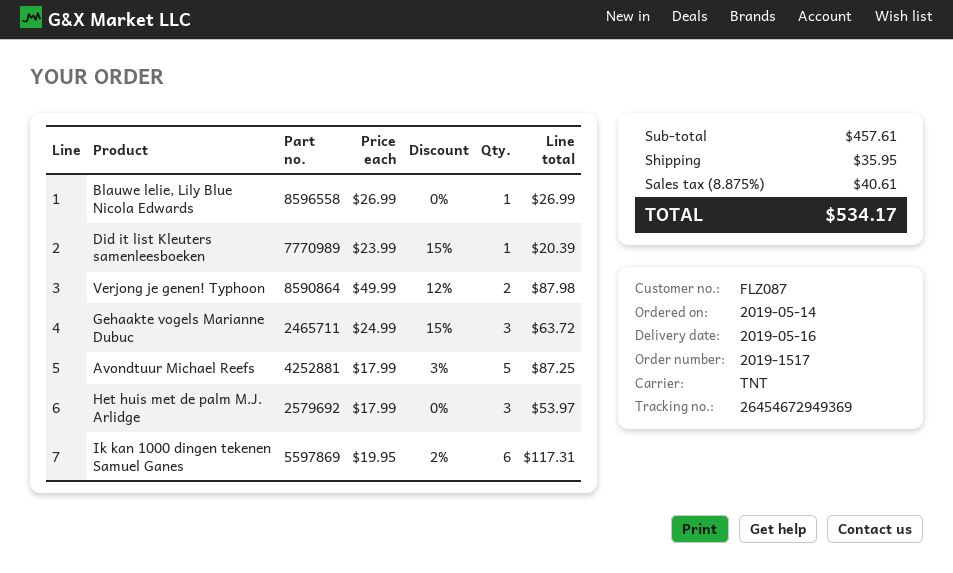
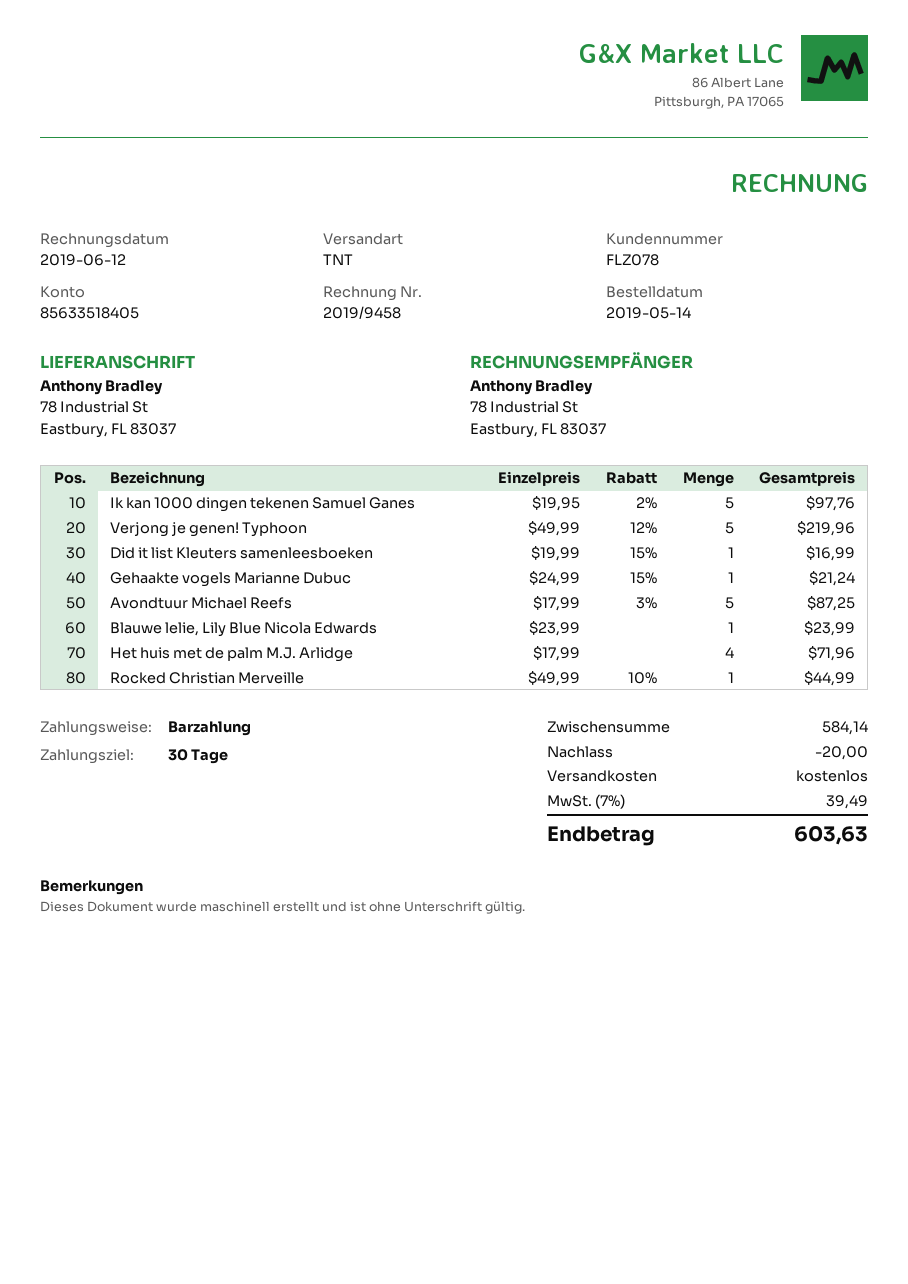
customer number: FLZ087 -> FLZ078
Blauwe lelie, Lily Blue Nicola Edwards: 1 x 26.99 = 26.99 -> 1 x 23.99 = 23.99
Did it list Kleuters samenleesboeken: 1 x 23.99 - 15% = 20.39 -> 1 x 19.99 - 15% = 16.99
Verjong je genen! Typhoon: 2 x 49.99 - 12% = 87.98 -> 5 x 49.99 - 12% = 219.96
Gehaakte vogels Marianne Dubuc: 3 x 24.99 - 15% = 63.72 -> 1 x 24.99 - 15% = 21.24
Het huis met de palm M.J. Arlidge: 3 x 17.99 = 53.97 -> 4 x 17.99 = 71.96
Ik kan 1000 dingen tekenen Samuel Ganes: 6 x 19.95 - 2% = 117.31 -> 5 x 19.95 - 2% = 97.76
Rocked Christian Merveille: none -> 1 x 49.99 - 10% = 44.99
subtotal: 457.61 -> 584.14
discount: none -> 20.00
shipping: 35.95 -> 0.00
tax: 8.875% = 40.61 -> 7% = 39.49
total: 534.17 -> 603.63

